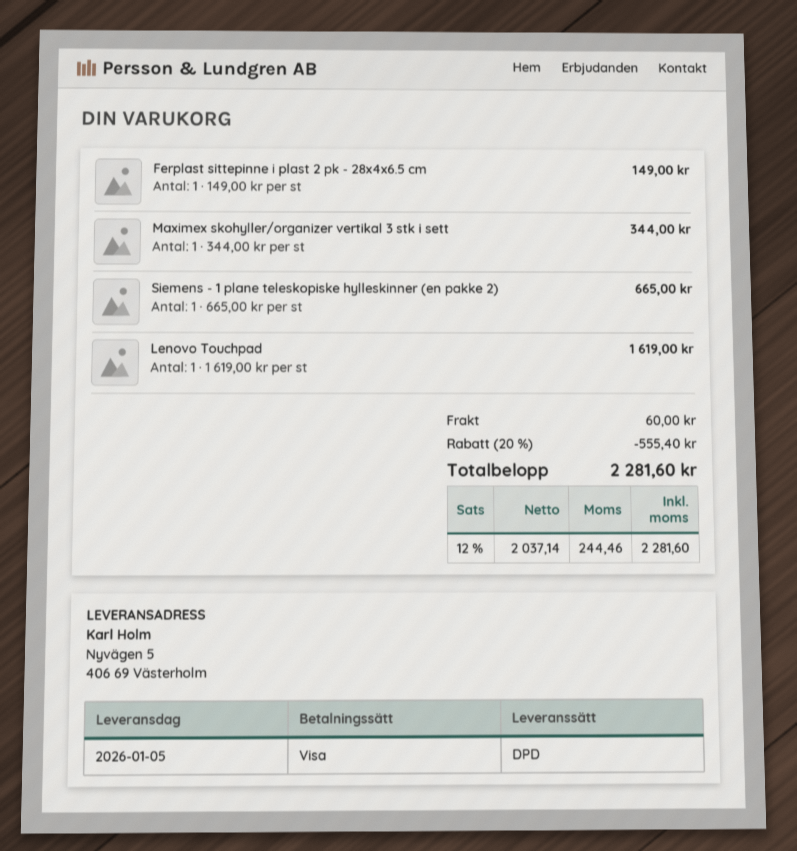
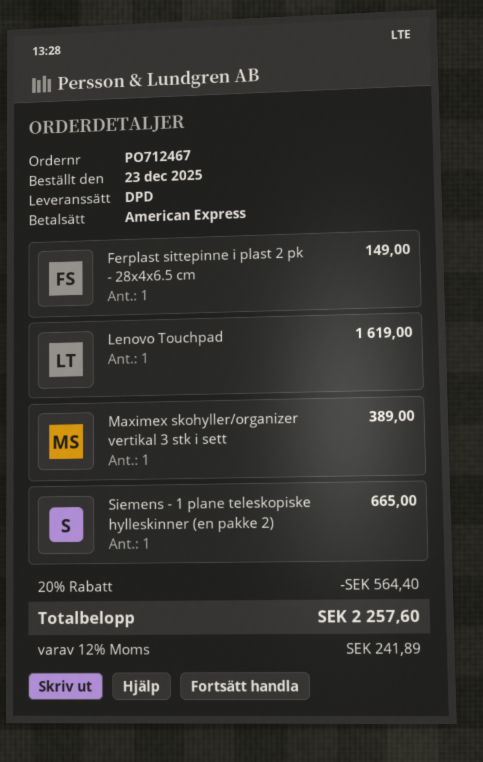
payment method: Visa -> American Express
Maximex skohyller/organizer vertikal 3 stk i sett: 1 for 344.00 -> 1 for 389.00
discount: 20% = 555.40 -> 20% = 564.40
shipping: 60.00 -> none
tax: 12% = 244.46 -> 12% = 241.89
total: 2281.60 -> 2257.60

